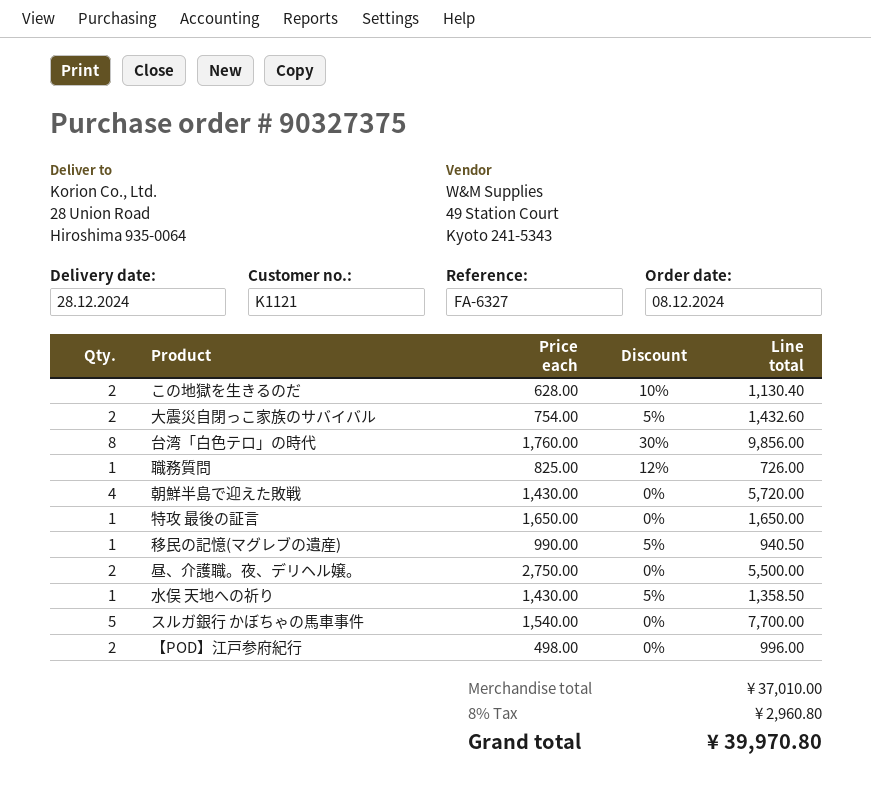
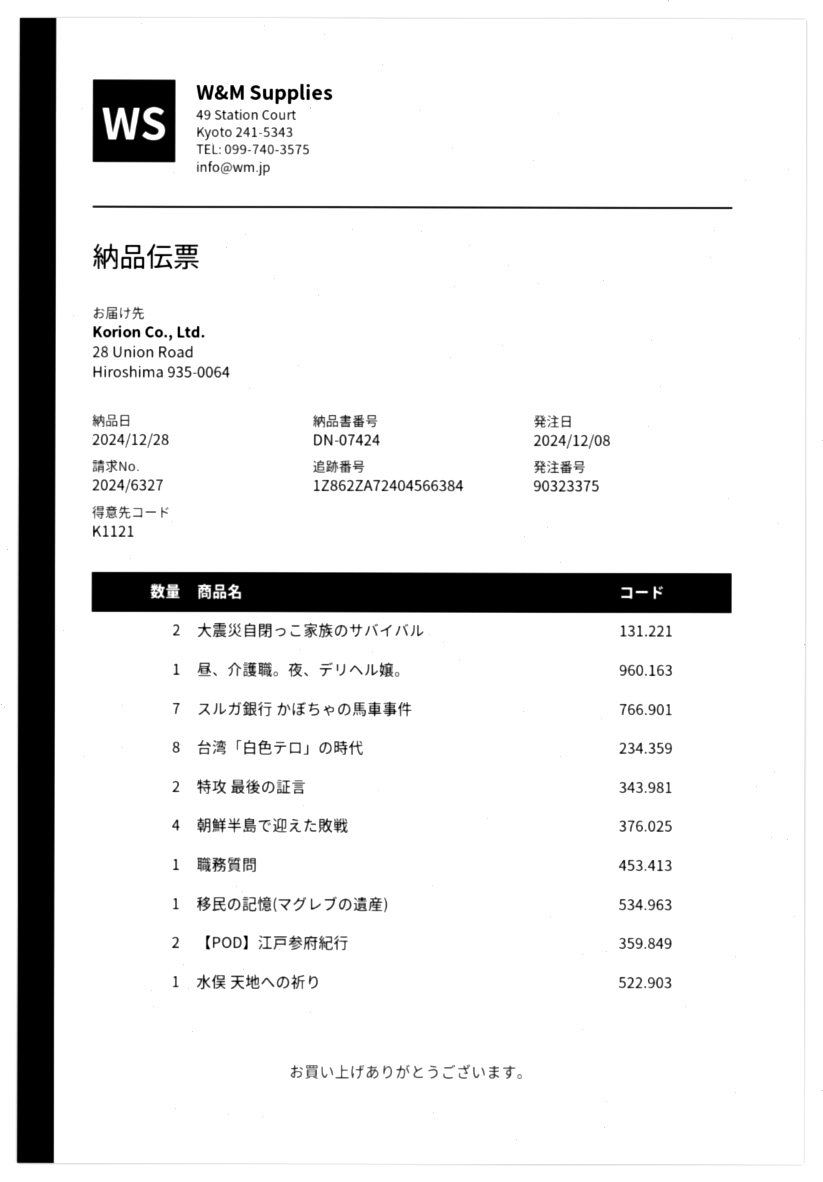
order number: 90327375 -> 90323375
この地獄を生きるのだ: 2 -> none
特攻 最後の証言: 1 -> 2
昼、介護職。夜、デリヘル嬢。: 2 -> 1
スルガ銀行 かぼちゃの馬車事件: 5 -> 7

